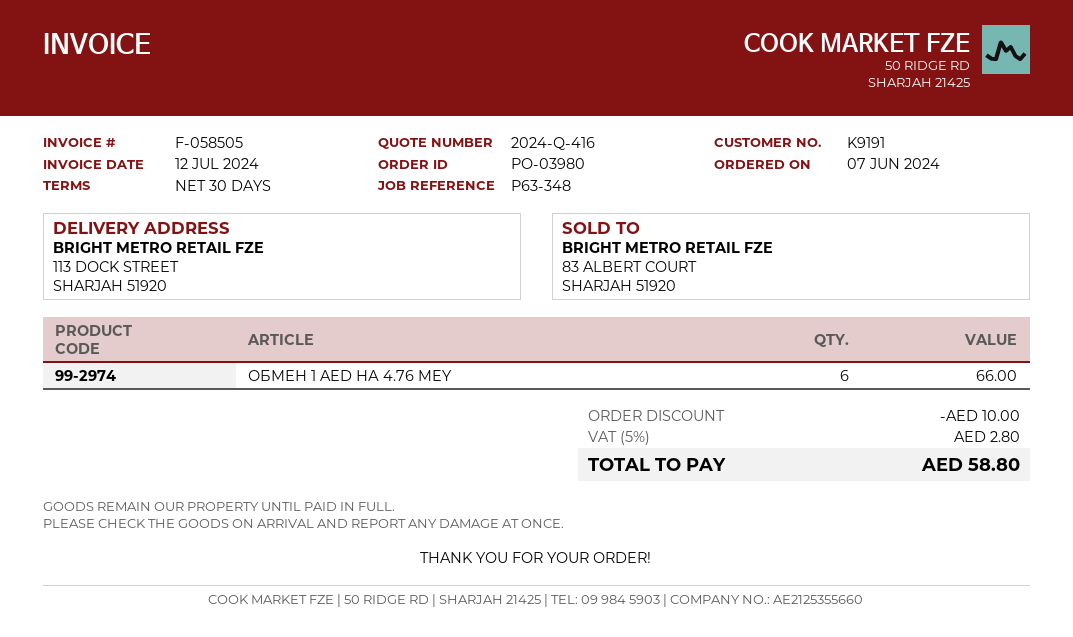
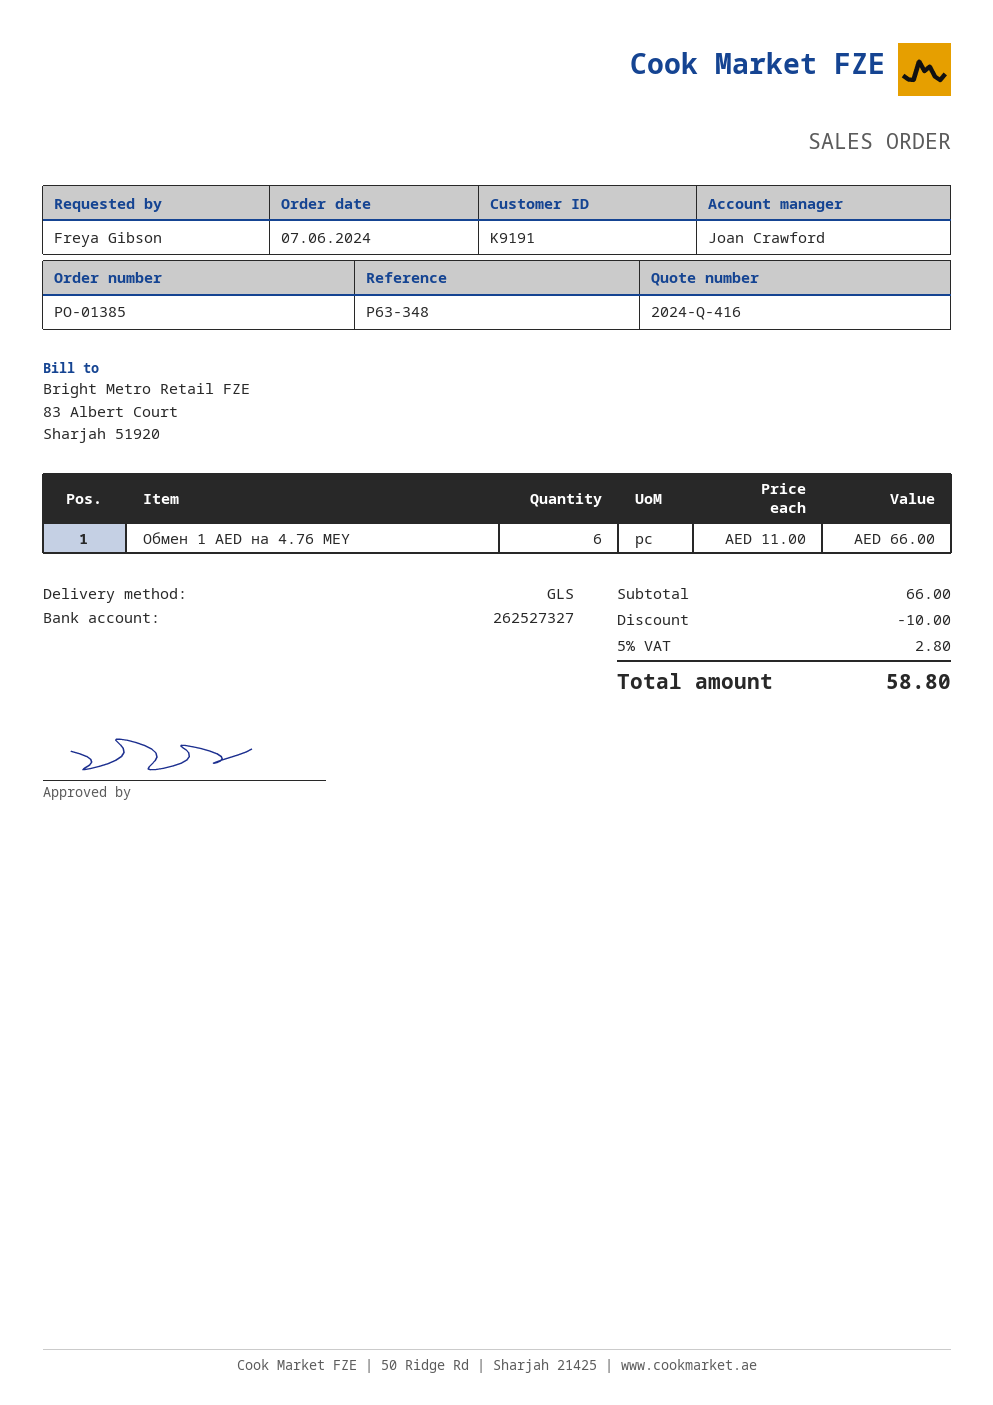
order number: PO-03980 -> PO-01385

